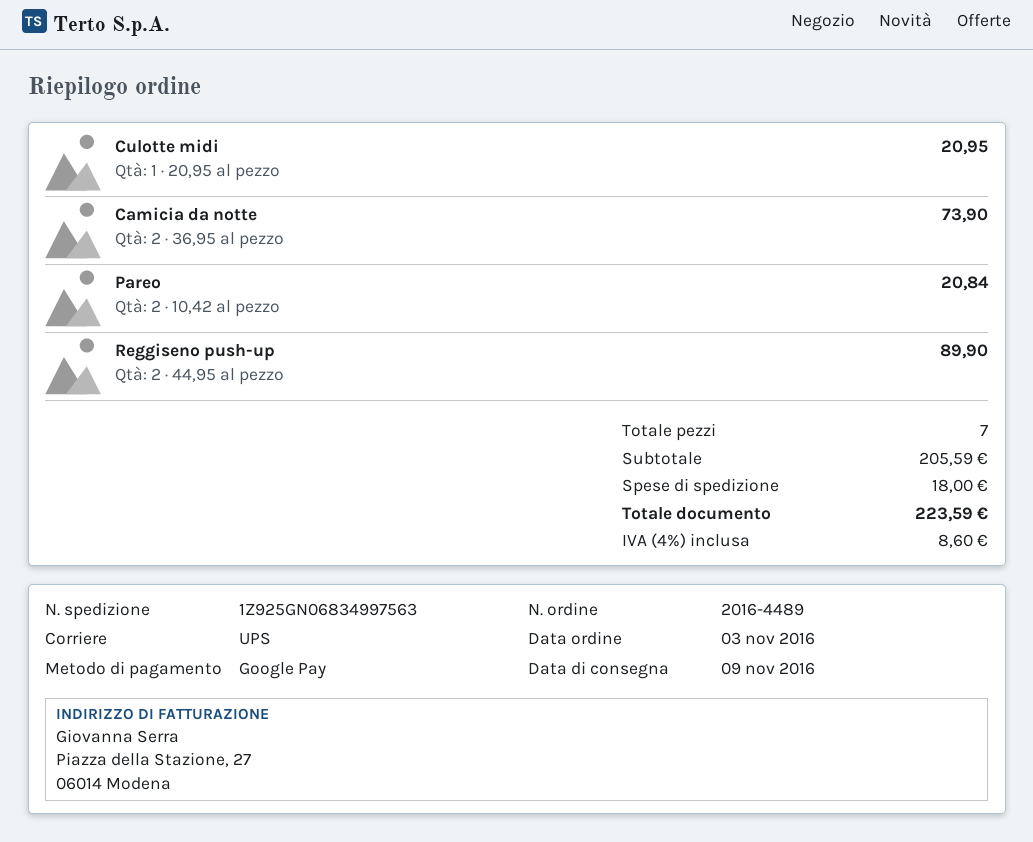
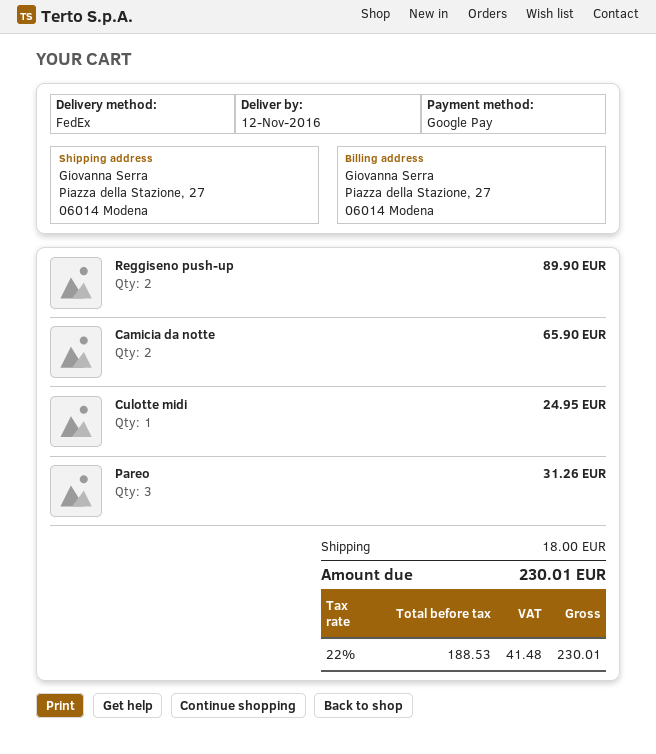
delivery date: 2016-11-09 -> 2016-11-12
shipping method: UPS -> FedEx
Culotte midi: 1 for 20.95 -> 1 for 24.95
Camicia da notte: 2 for 73.90 -> 2 for 65.90
Pareo: 2 for 20.84 -> 3 for 31.26
tax: 4% = 8.60 -> 22% = 41.48
total: 223.59 -> 230.01

